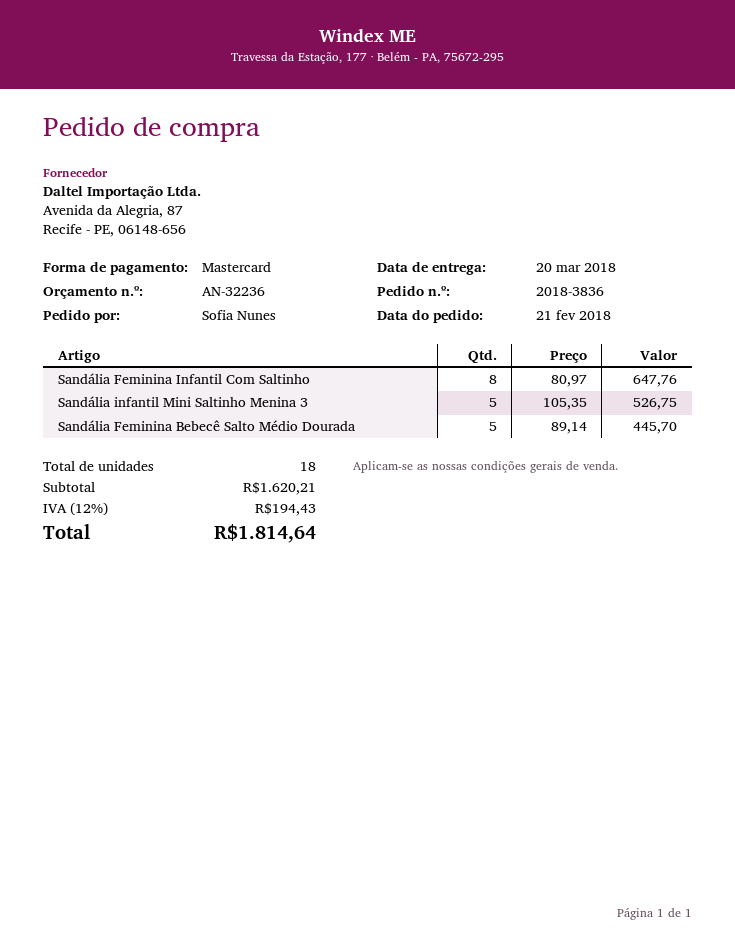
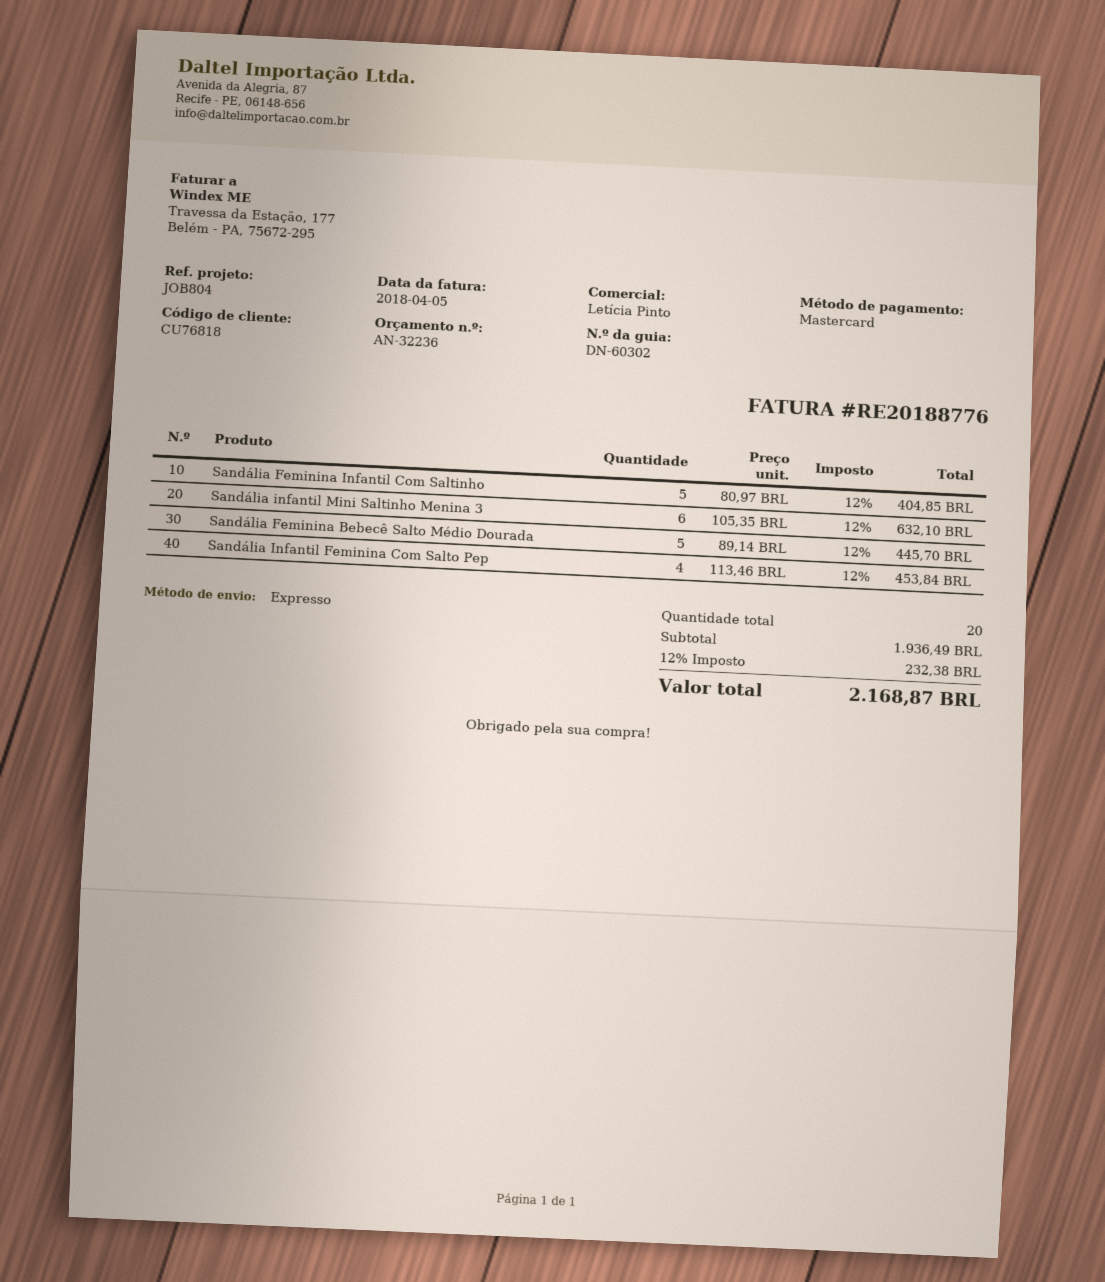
Sandália Feminina Infantil Com Saltinho: 8 x 80.97 = 647.76 -> 5 x 80.97 = 404.85
Sandália infantil Mini Saltinho Menina 3: 5 x 105.35 = 526.75 -> 6 x 105.35 = 632.10
Sandália Infantil Feminina Com Salto Pep: none -> 4 x 113.46 = 453.84
total quantity: 18 -> 20
subtotal: 1620.21 -> 1936.49
tax: 12% = 194.43 -> 12% = 232.38
total: 1814.64 -> 2168.87

